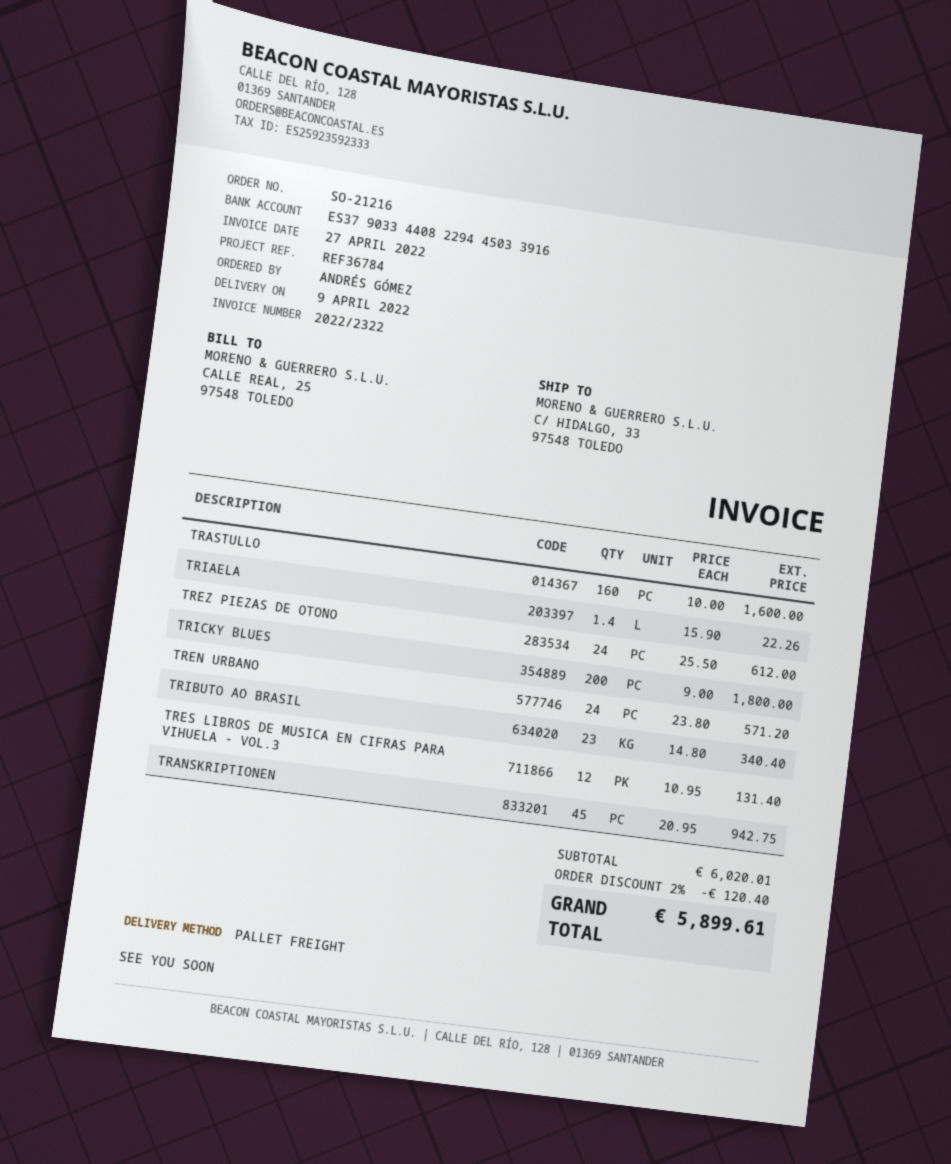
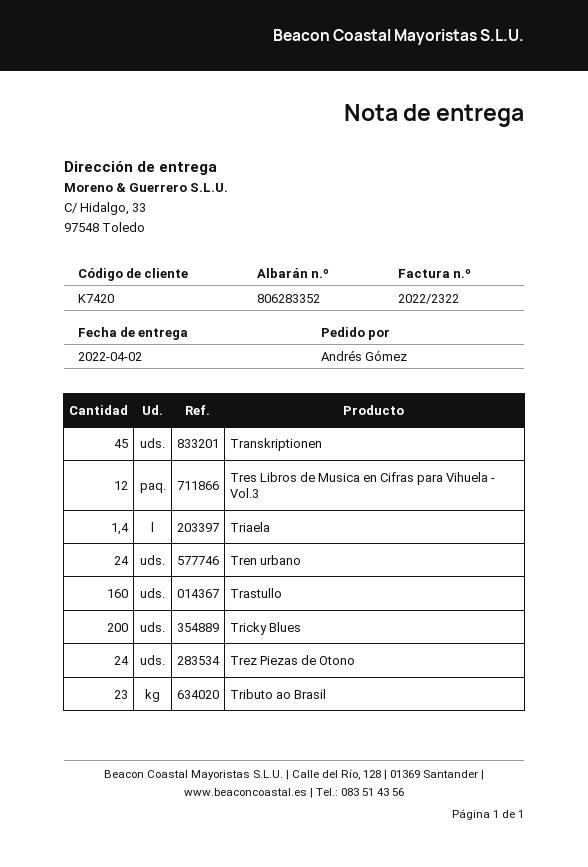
delivery date: 2022-04-09 -> 2022-04-02

